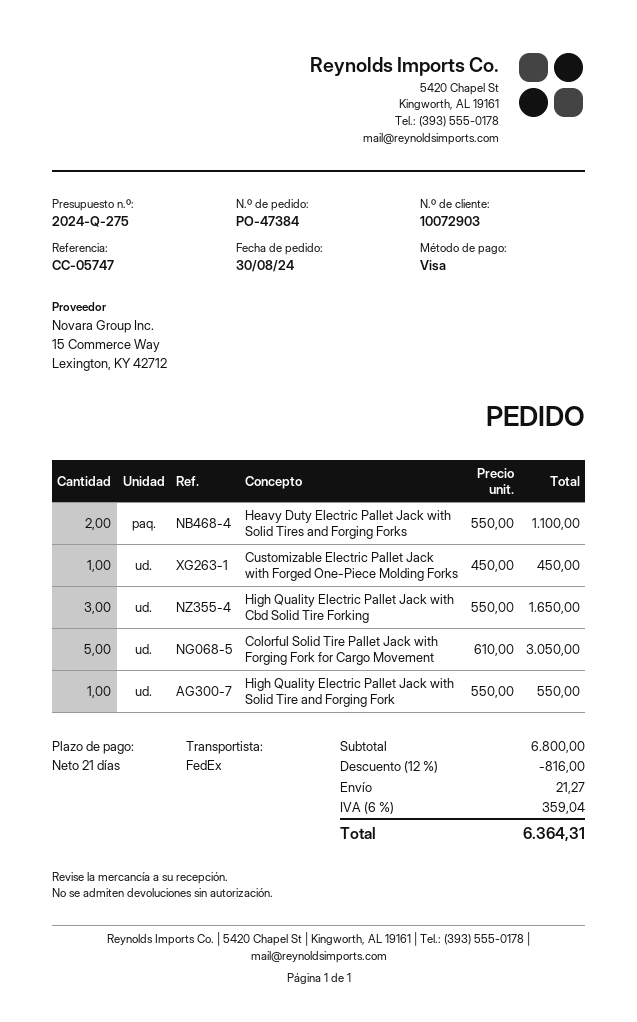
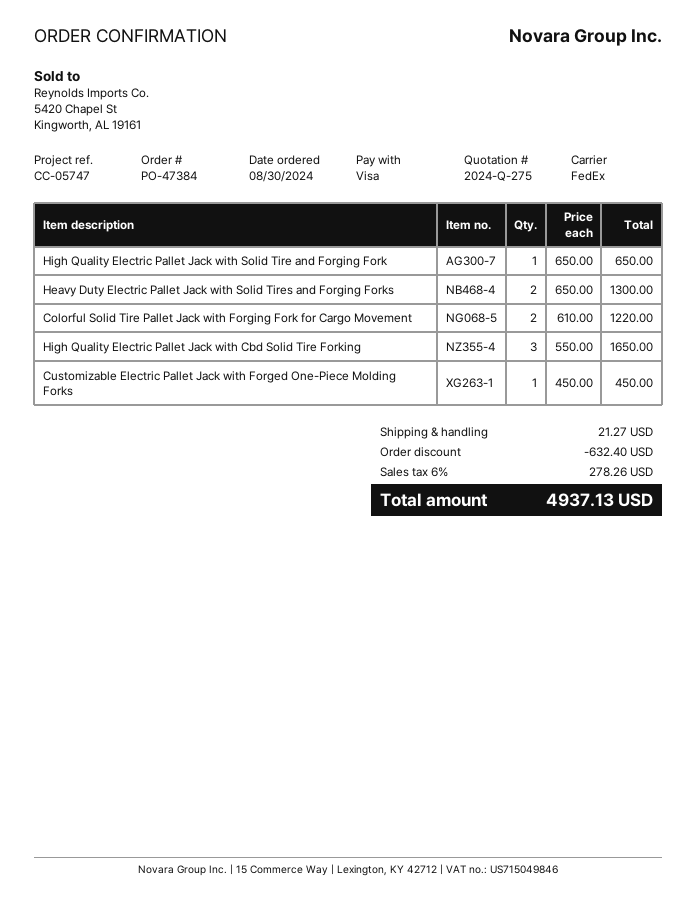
Heavy Duty Electric Pallet Jack with Solid Tires and Forging Forks: 2 x 550.00 = 1100.00 -> 2 x 650.00 = 1300.00
Colorful Solid Tire Pallet Jack with Forging Fork for Cargo Movement: 5 x 610.00 = 3050.00 -> 2 x 610.00 = 1220.00
High Quality Electric Pallet Jack with Solid Tire and Forging Fork: 1 x 550.00 = 550.00 -> 1 x 650.00 = 650.00
discount: 816.00 -> 632.40
tax: 6% = 359.04 -> 6% = 278.26
total: 6364.31 -> 4937.13

